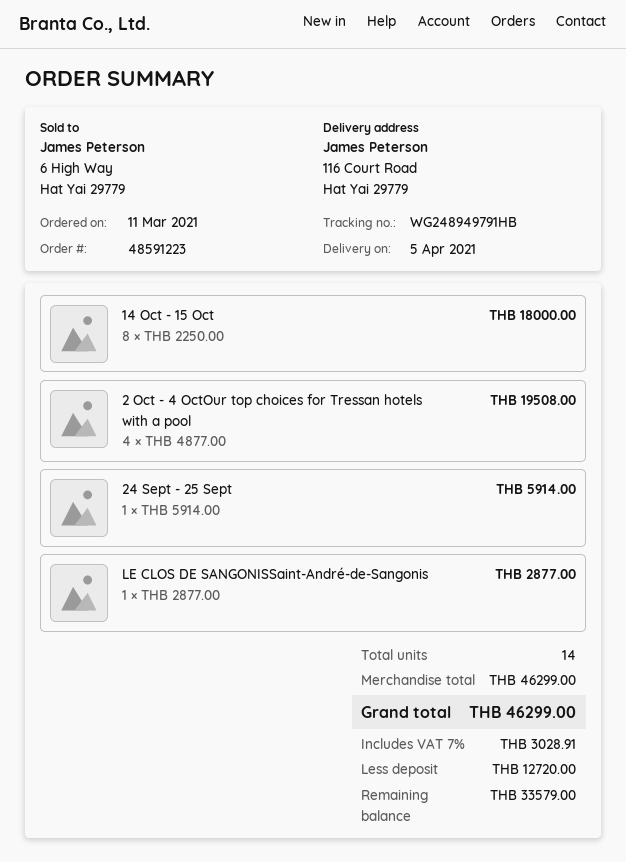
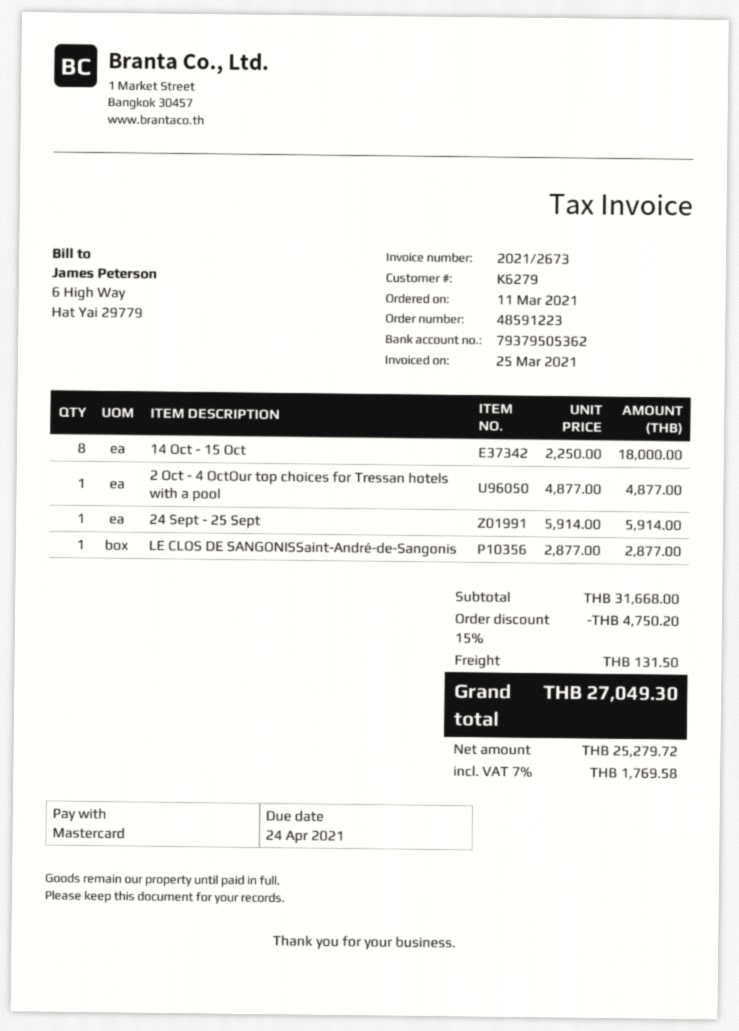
2 Oct - 4 OctOur top choices for Tressan hotels with a pool: 4 x 4877.00 = 19508.00 -> 1 x 4877.00 = 4877.00
subtotal: 46299.00 -> 31668.00
discount: none -> 15% = 4750.20
shipping: none -> 131.50
tax: 7% = 3028.91 -> 7% = 1769.58
total: 46299.00 -> 27049.30

